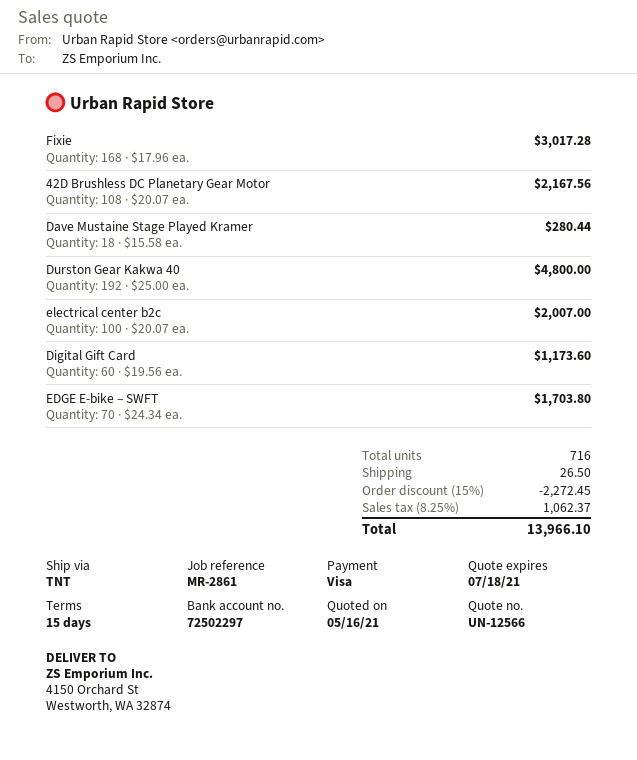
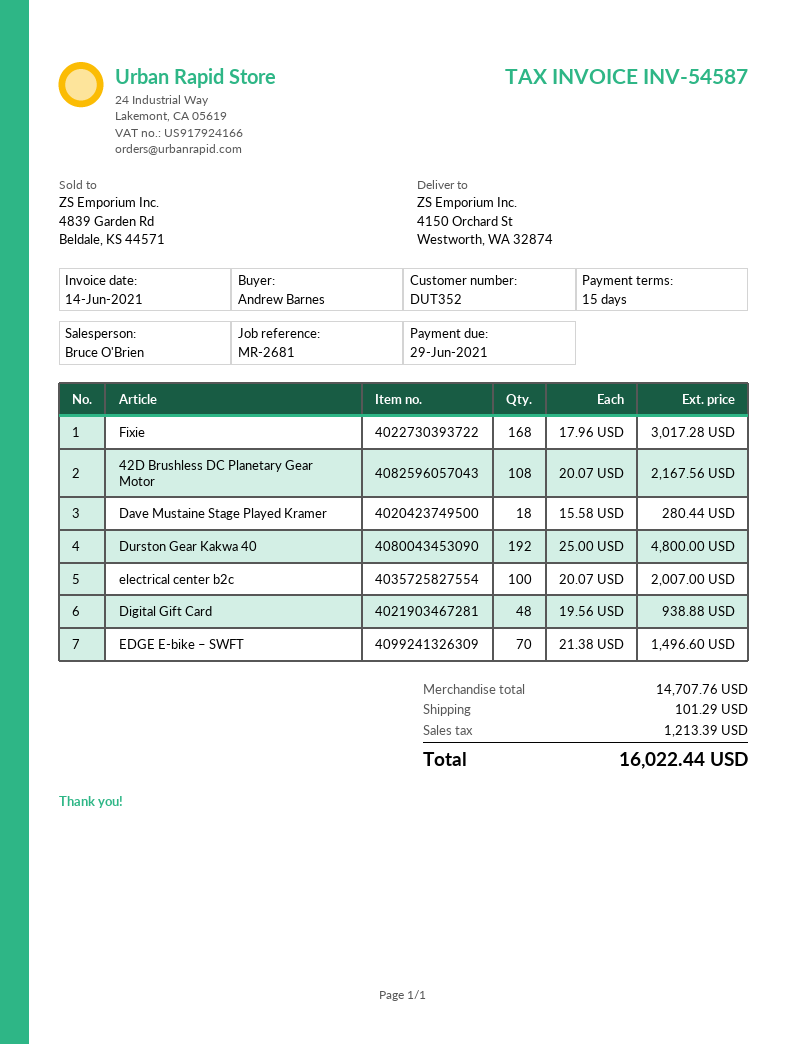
reference: MR-2861 -> MR-2681
Digital Gift Card: 60 x 19.56 = 1173.60 -> 48 x 19.56 = 938.88
EDGE E-bike – SWFT: 70 x 24.34 = 1703.80 -> 70 x 21.38 = 1496.60
discount: 15% = 2272.45 -> none
shipping: 26.50 -> 101.29
tax: 1062.37 -> 1213.39
total: 13966.10 -> 16022.44

